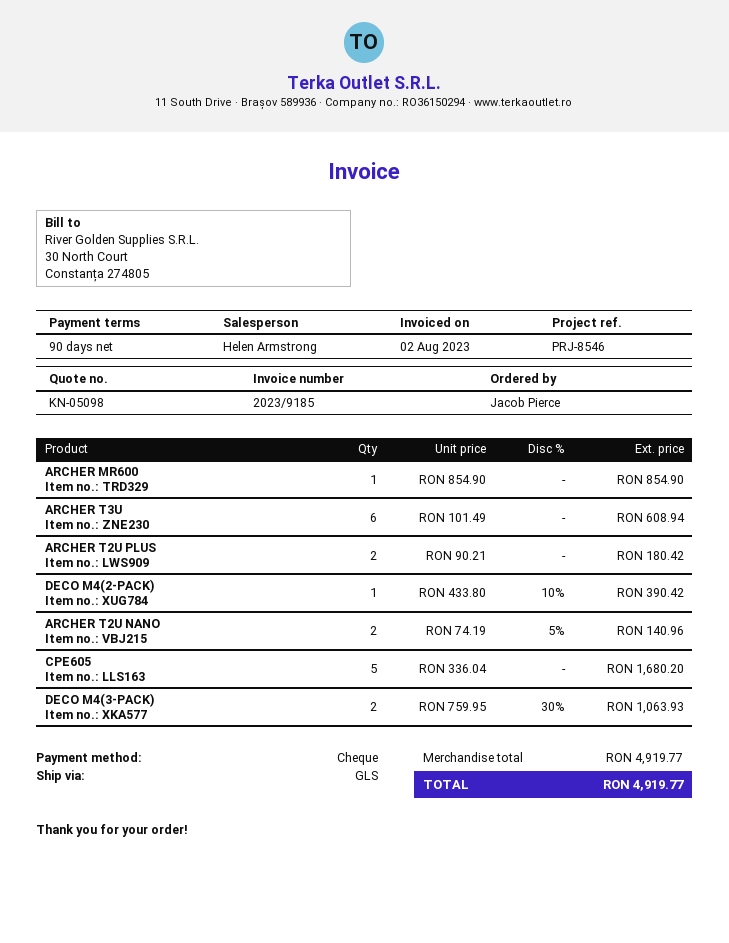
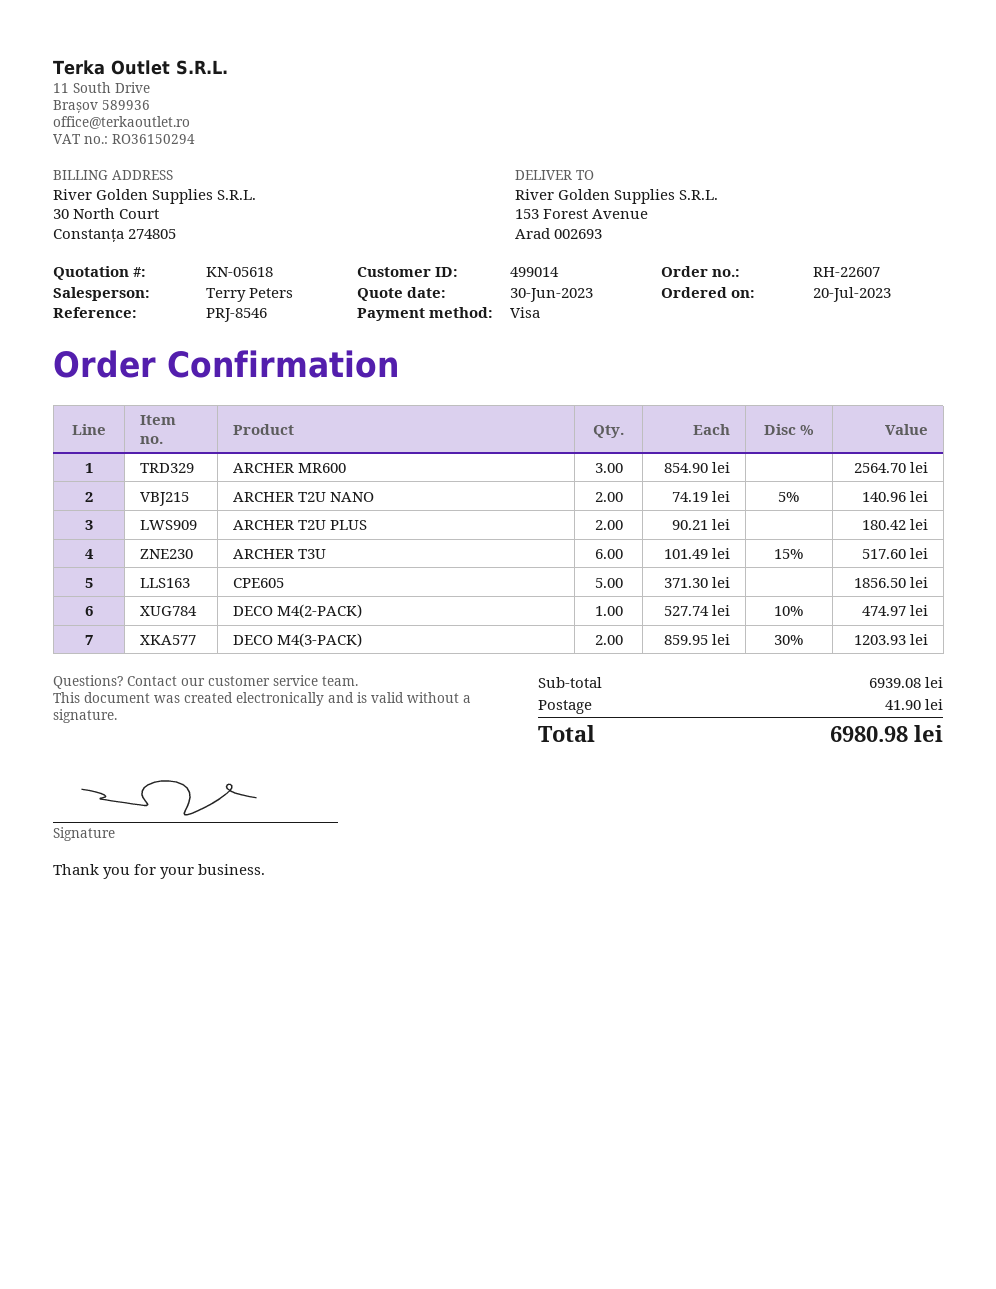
quote number: KN-05098 -> KN-05618
sales rep: Helen Armstrong -> Terry Peters
payment method: cheque -> Visa
ARCHER MR600: 1 x 854.90 = 854.90 -> 3 x 854.90 = 2564.70
ARCHER T3U: 6 x 101.49 = 608.94 -> 6 x 101.49 - 15% = 517.60
DECO M4(2-PACK): 1 x 433.80 - 10% = 390.42 -> 1 x 527.74 - 10% = 474.97
CPE605: 5 x 336.04 = 1680.20 -> 5 x 371.30 = 1856.50
DECO M4(3-PACK): 2 x 759.95 - 30% = 1063.93 -> 2 x 859.95 - 30% = 1203.93
subtotal: 4919.77 -> 6939.08
shipping: none -> 41.90
total: 4919.77 -> 6980.98

